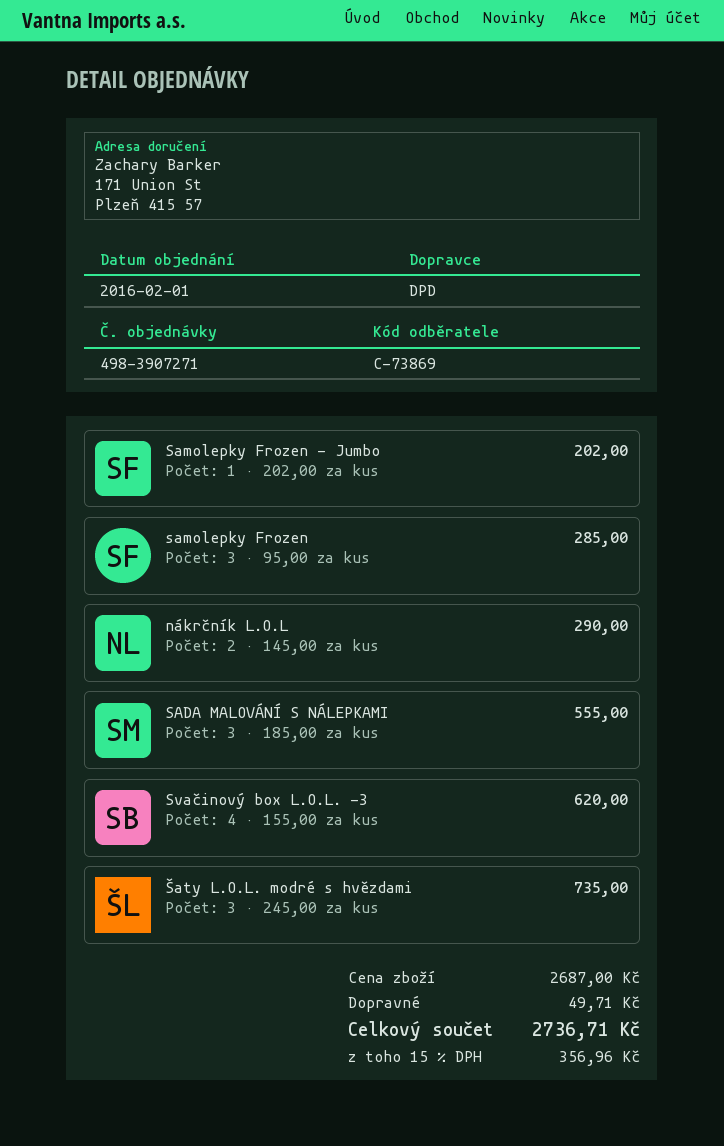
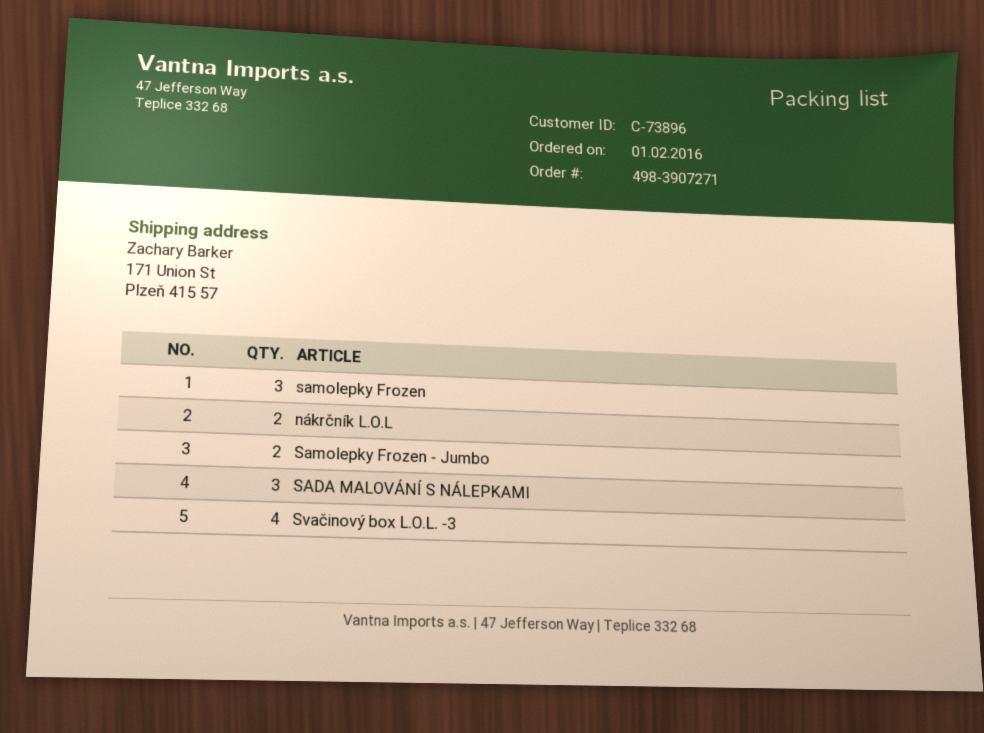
customer number: C-73869 -> C-73896
Samolepky Frozen - Jumbo: 1 -> 2
Šaty L.O.L. modré s hvězdami: 3 -> none

